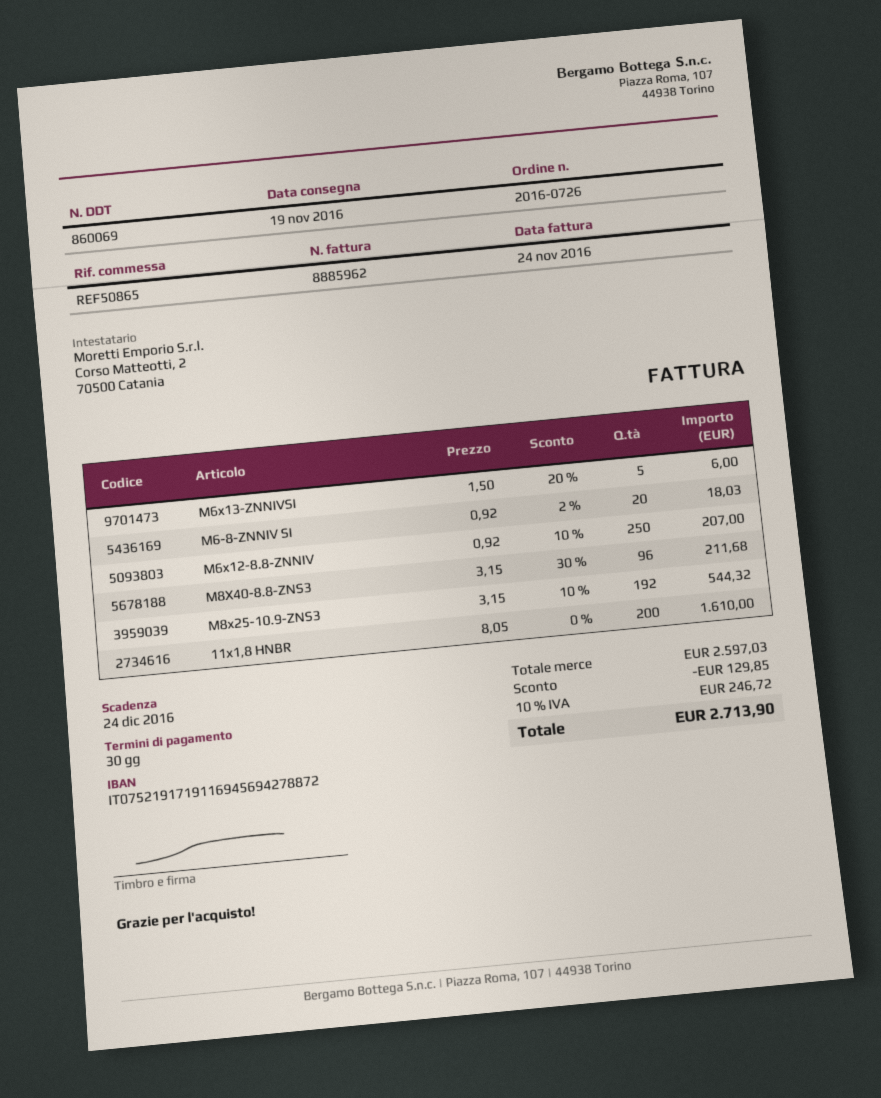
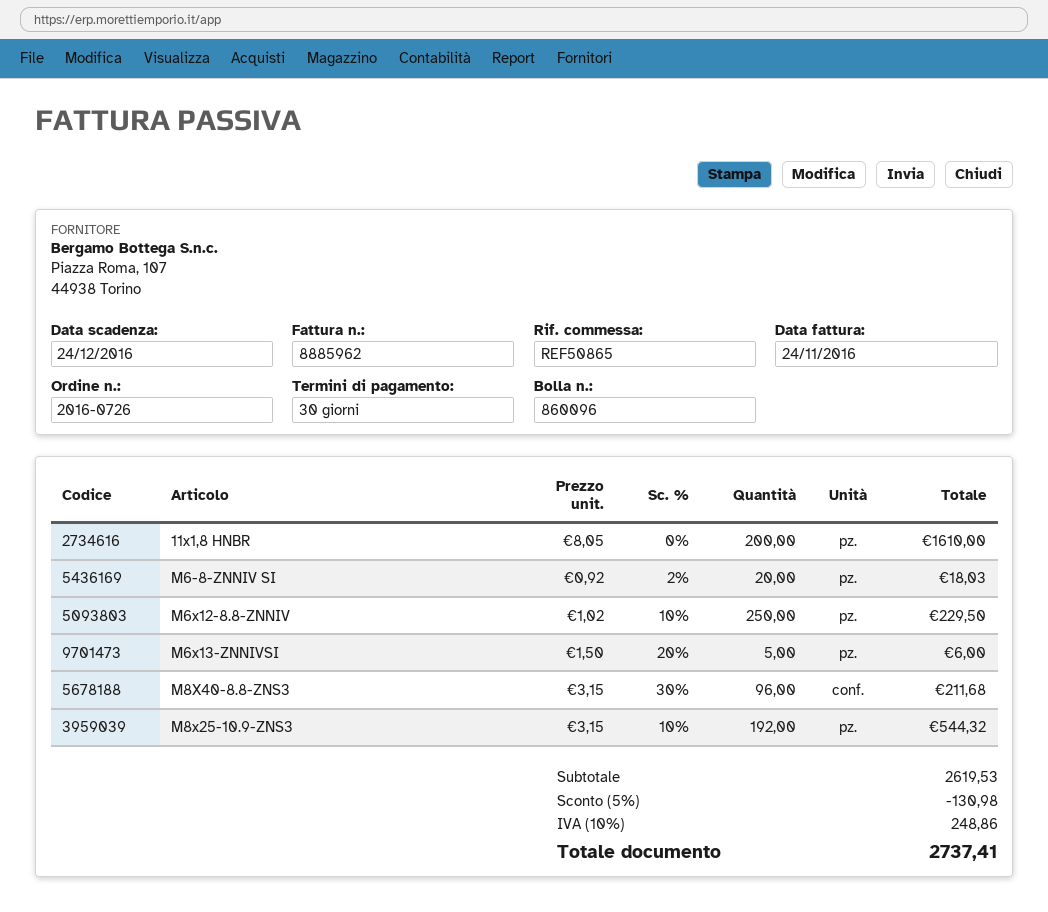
delivery note number: 860069 -> 860096
M6x12-8.8-ZNNIV: 250 x 0.92 - 10% = 207.00 -> 250 x 1.02 - 10% = 229.50
subtotal: 2597.03 -> 2619.53
discount: 129.85 -> 130.98
tax: 10% = 246.72 -> 10% = 248.86
total: 2713.90 -> 2737.41

